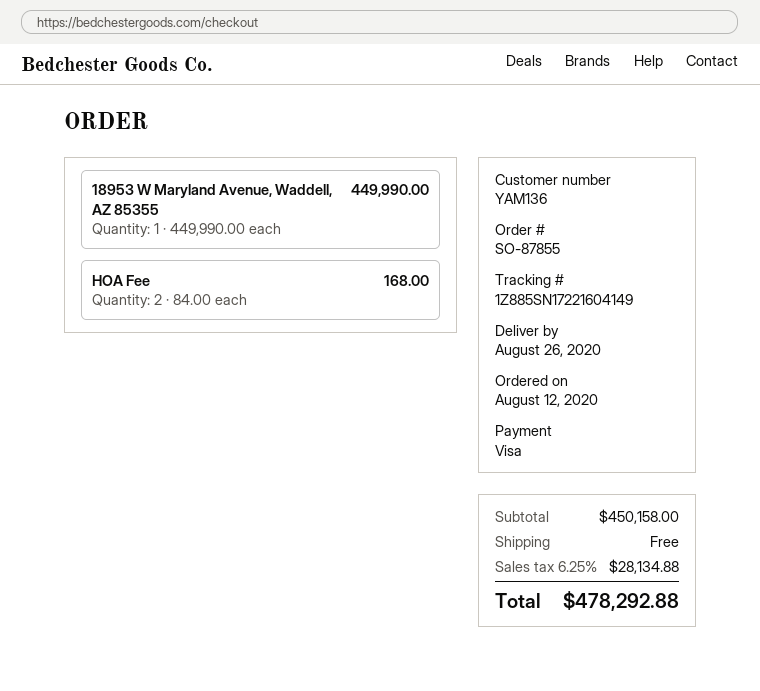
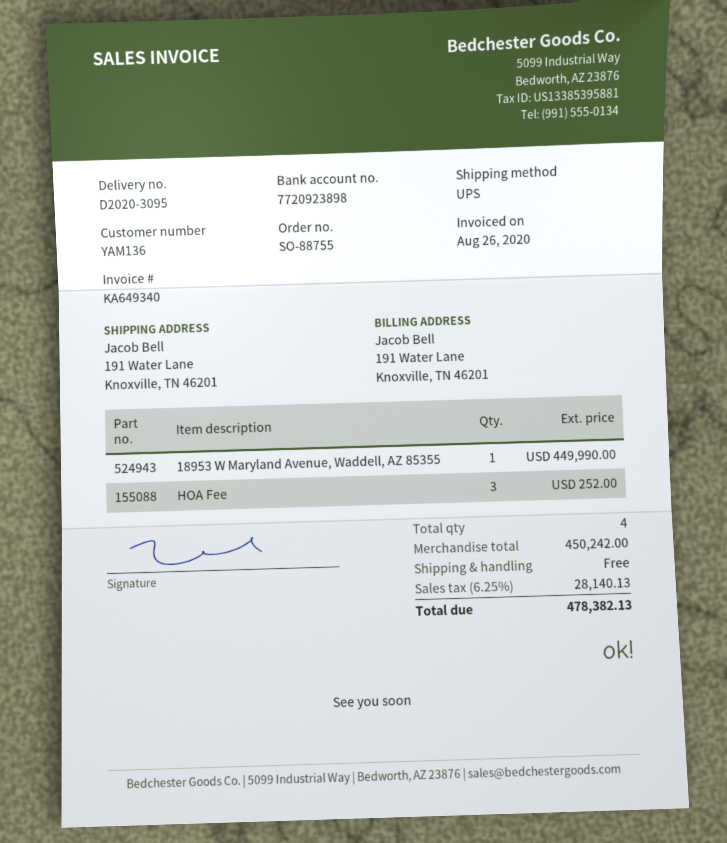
order number: SO-87855 -> SO-88755
HOA Fee: 2 for 168.00 -> 3 for 252.00
subtotal: 450158.00 -> 450242.00
tax: 6.25% = 28134.88 -> 6.25% = 28140.13
total: 478292.88 -> 478382.13

